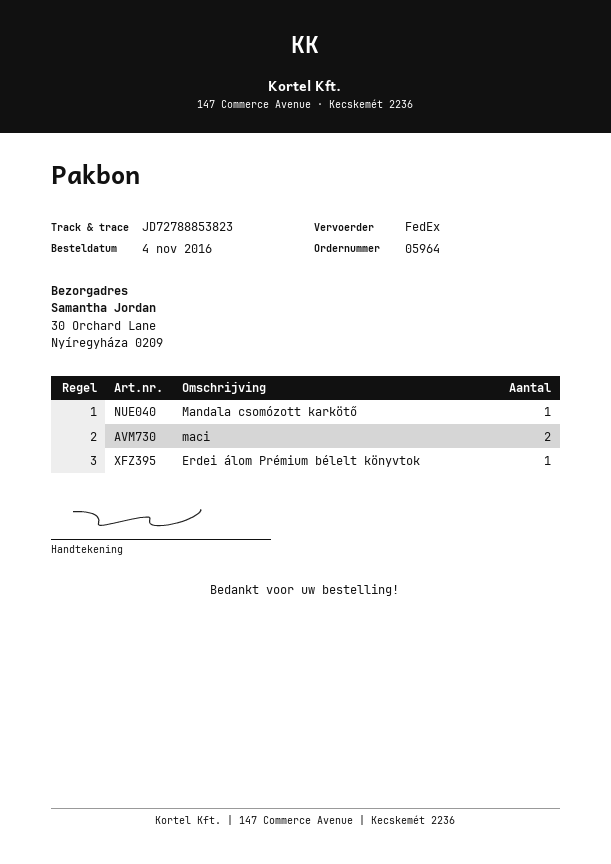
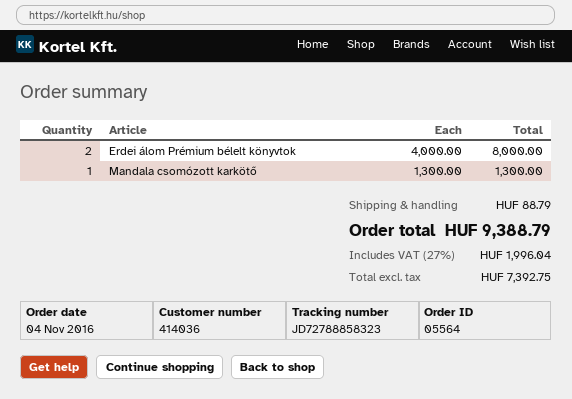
order number: 05964 -> 05564
tracking number: JD72788853823 -> JD72788858323
maci: 2 -> none
Erdei álom Prémium bélelt könyvtok: 1 -> 2

